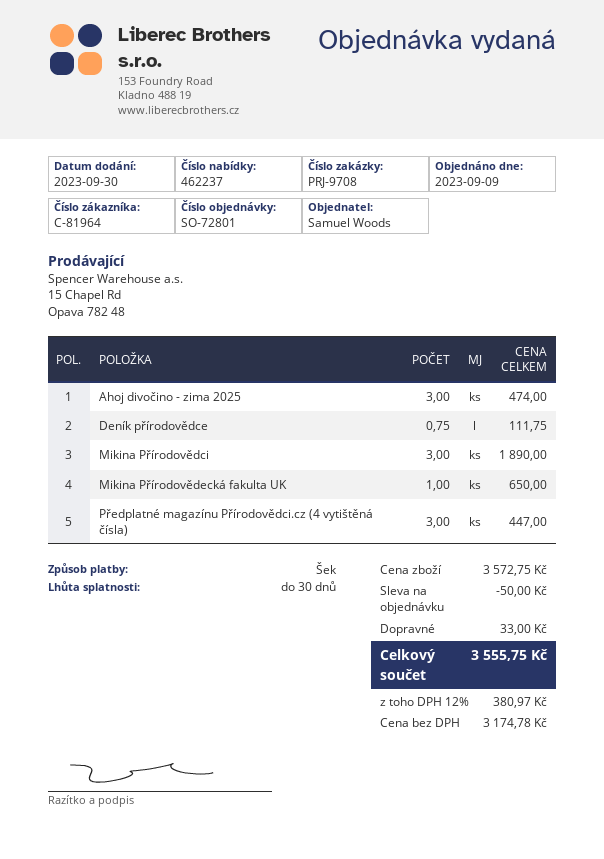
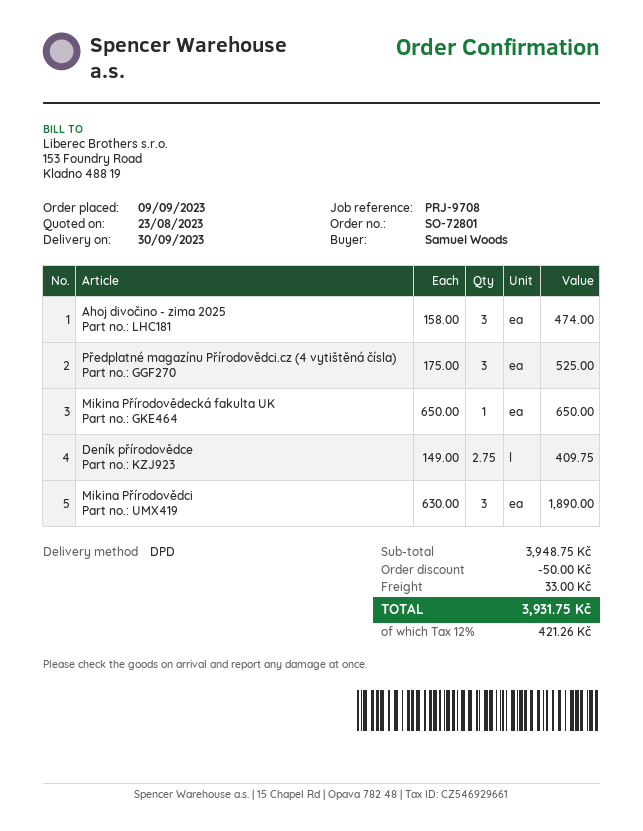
Deník přírodovědce: 0.75 for 111.75 -> 2.75 for 409.75
Předplatné magazínu Přírodovědci.cz (4 vytištěná čísla): 3 for 447.00 -> 3 for 525.00
subtotal: 3572.75 -> 3948.75
tax: 12% = 380.97 -> 12% = 421.26
total: 3555.75 -> 3931.75

